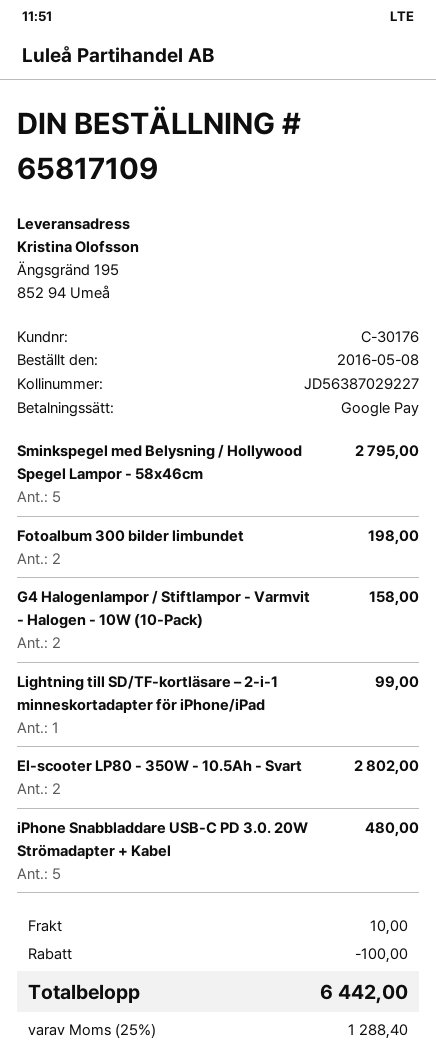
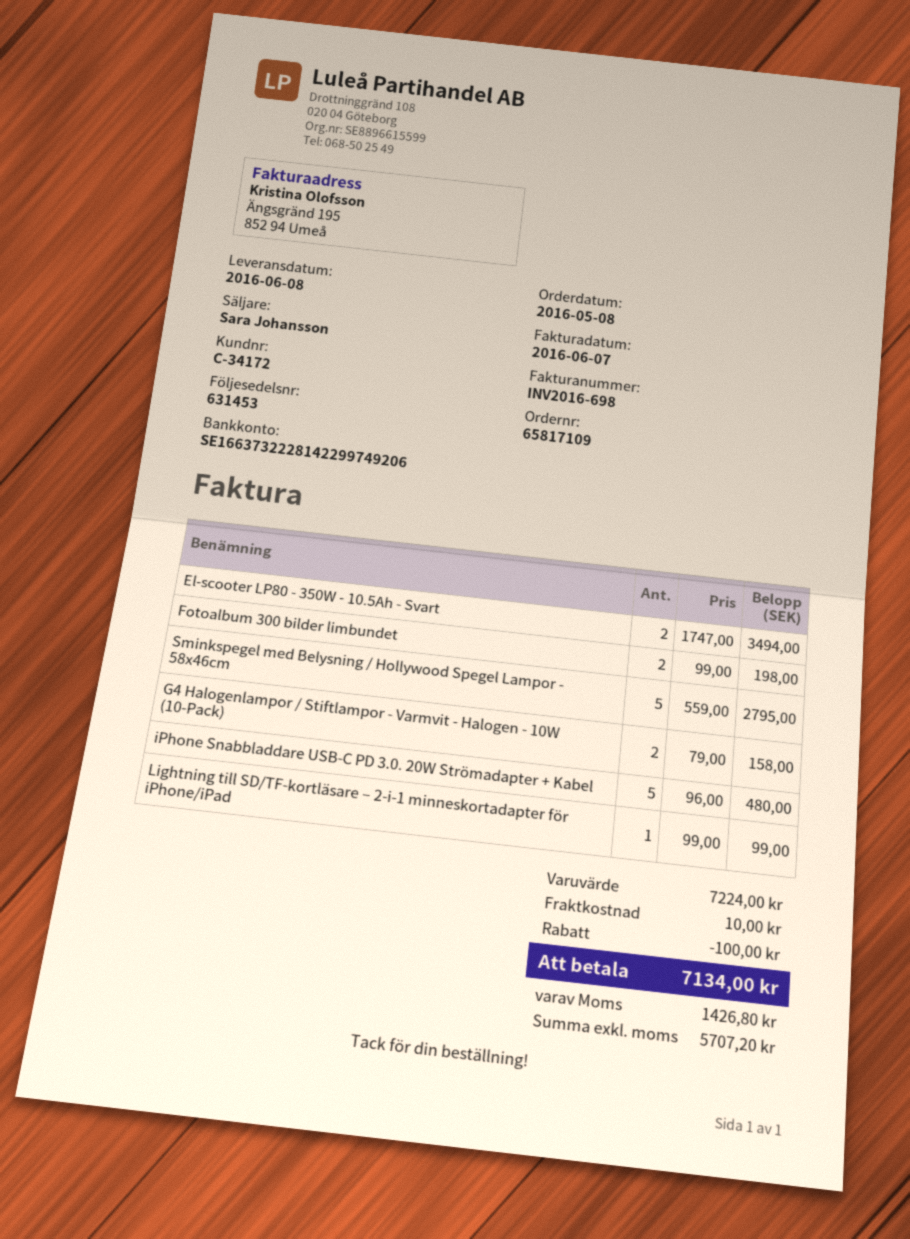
customer number: C-30176 -> C-34172
El-scooter LP80 - 350W - 10.5Ah - Svart: 2 for 2802.00 -> 2 for 3494.00
tax: 1288.40 -> 1426.80
total: 6442.00 -> 7134.00

